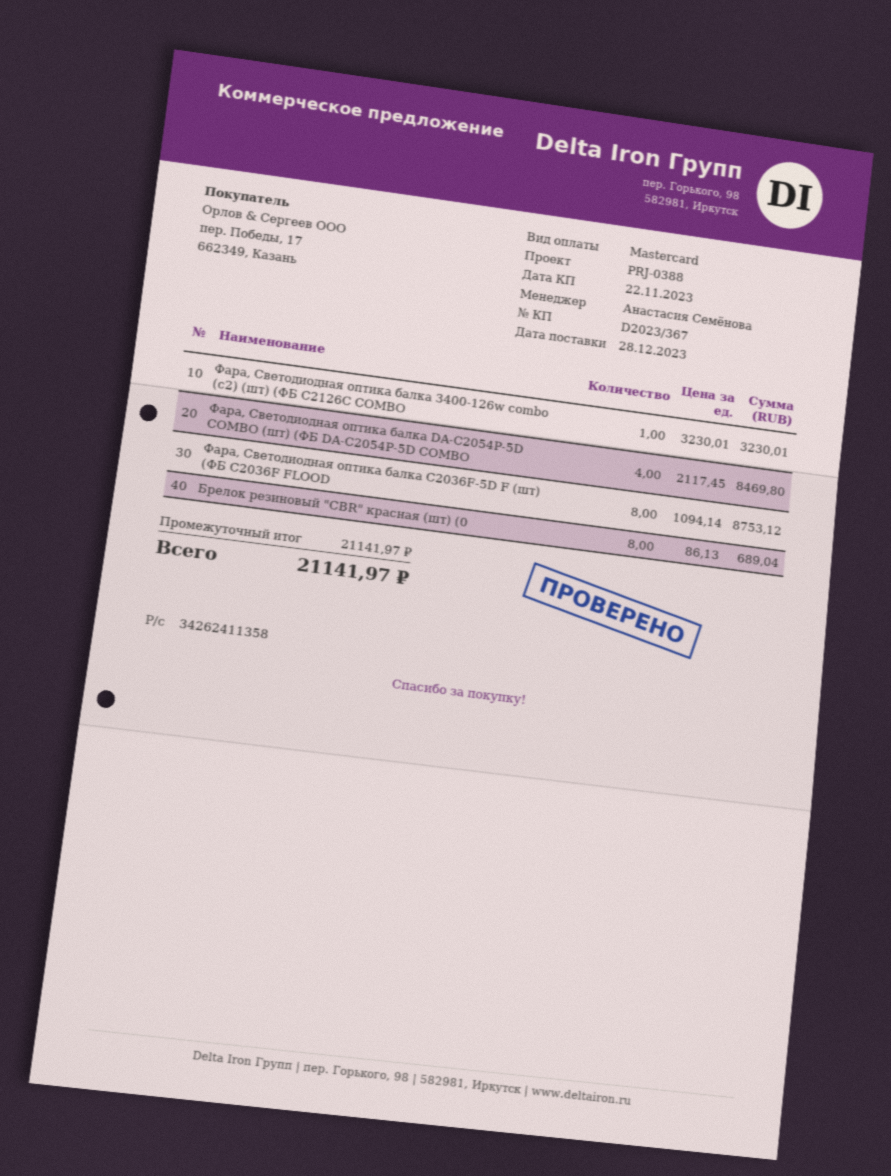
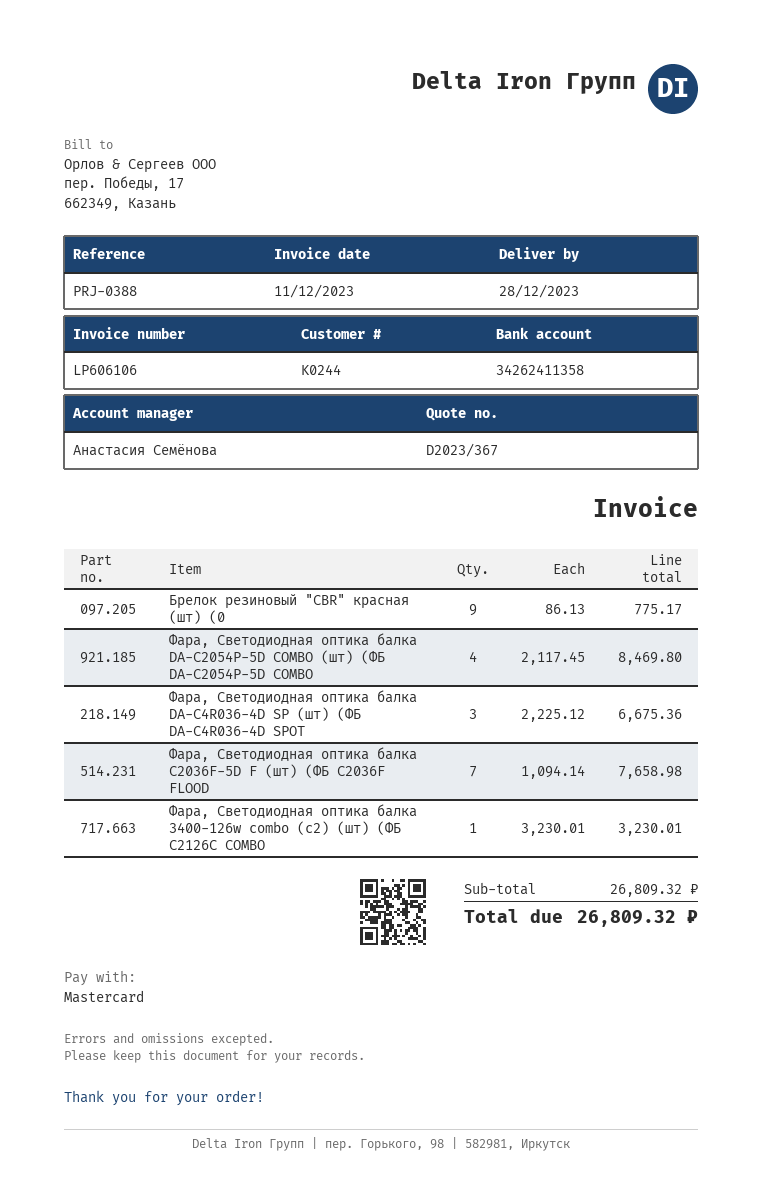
Фара, Светодиодная оптика балка C2036F-5D F (шт) (ФБ C2036F FLOOD: 8 x 1094.14 = 8753.12 -> 7 x 1094.14 = 7658.98
Брелок резиновый "CBR" красная (шт) (0: 8 x 86.13 = 689.04 -> 9 x 86.13 = 775.17
Фара, Светодиодная оптика балка DA-C4R036-4D SP (шт) (ФБ DA-C4R036-4D SPOT: none -> 3 x 2225.12 = 6675.36
subtotal: 21141.97 -> 26809.32
total: 21141.97 -> 26809.32

